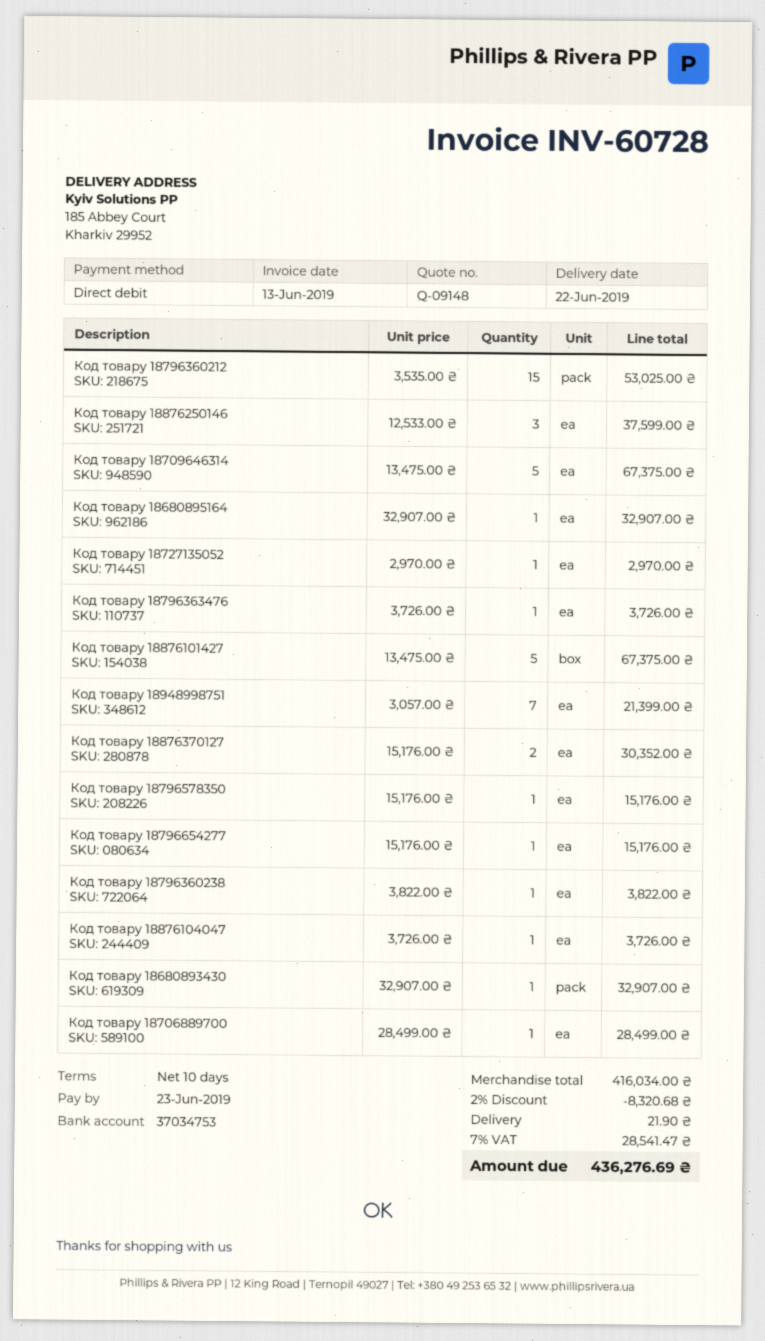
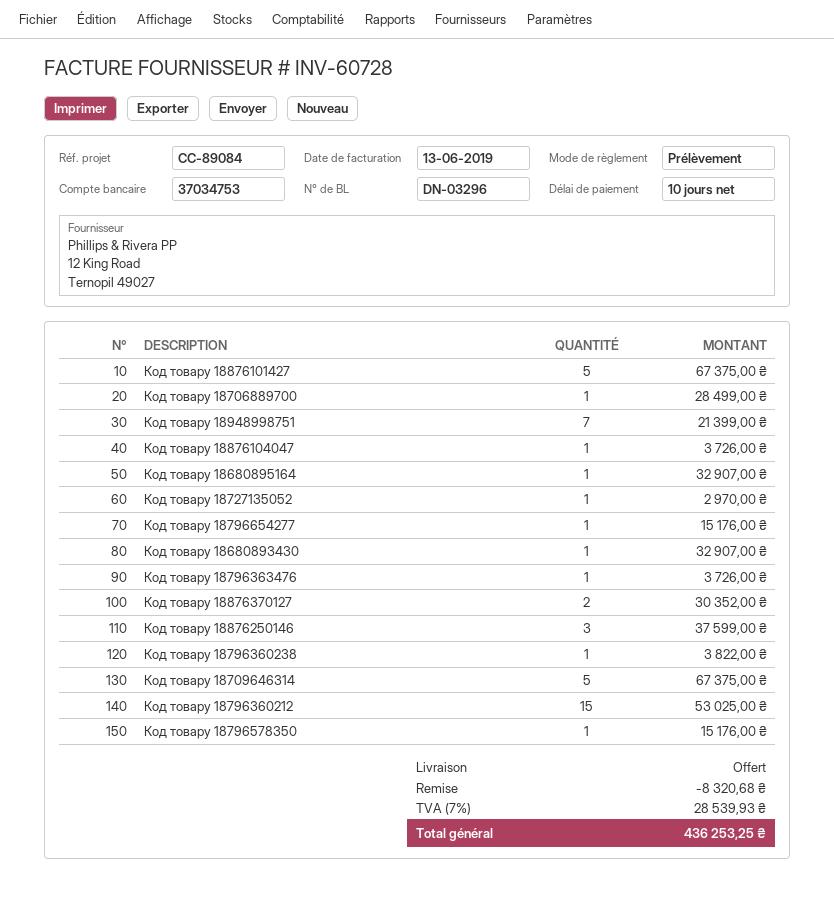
shipping: 21.90 -> 0.00
tax: 7% = 28541.47 -> 7% = 28539.93
total: 436276.69 -> 436253.25

